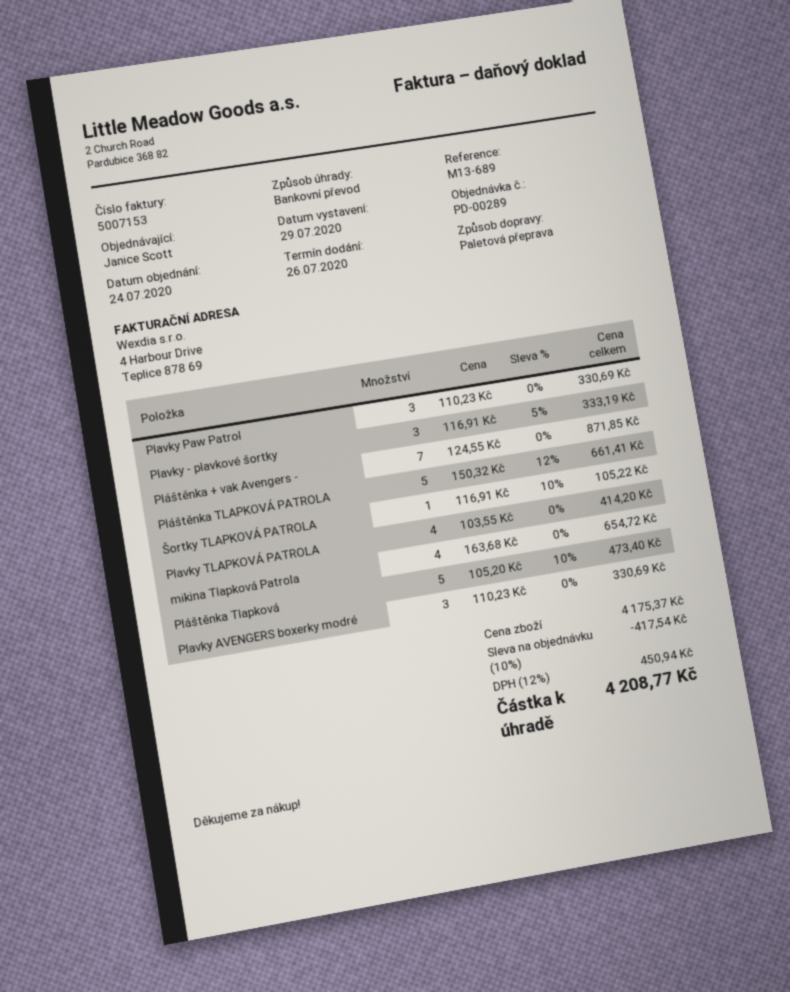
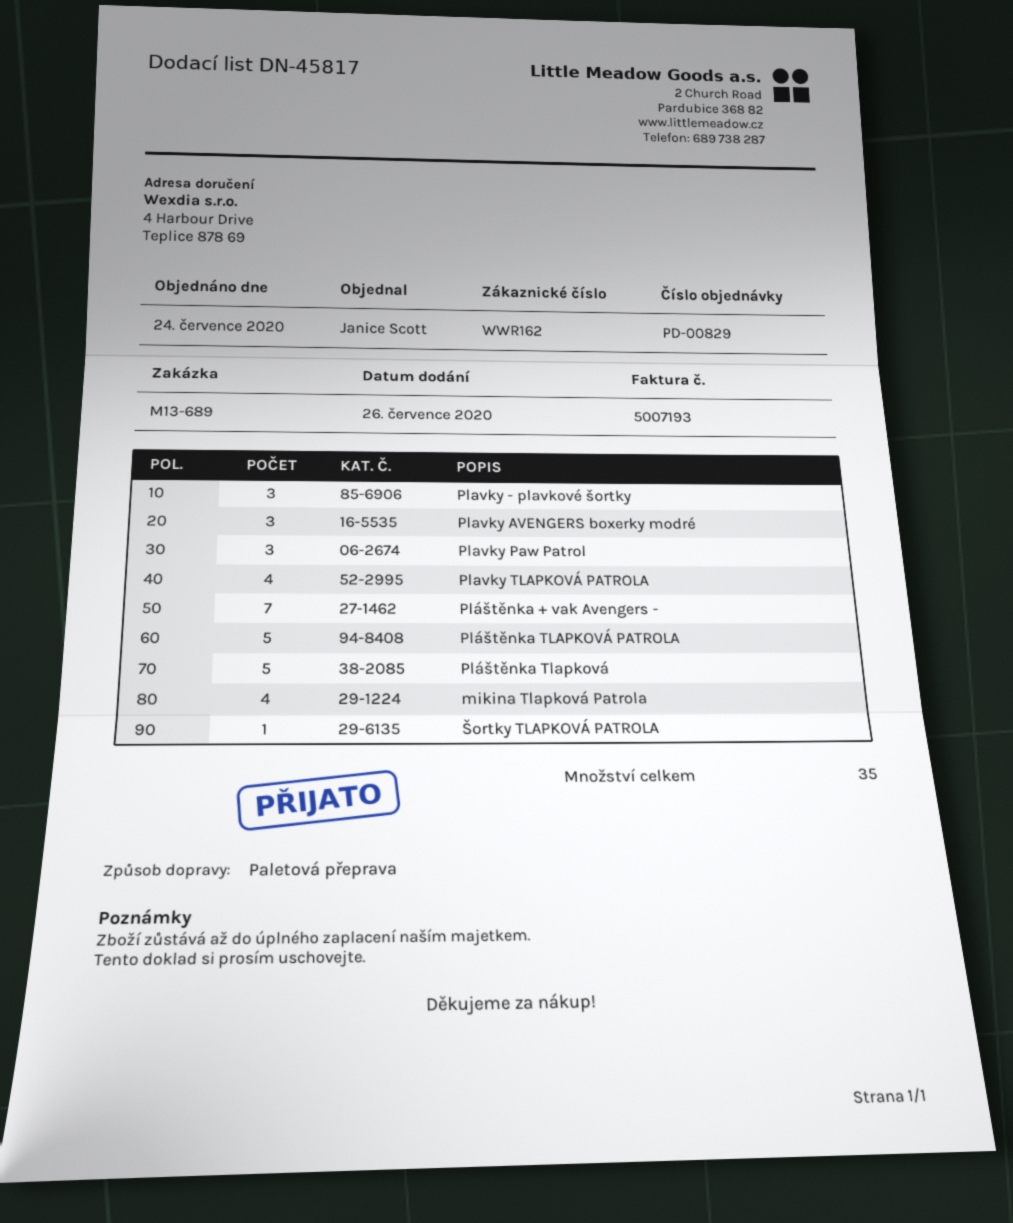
order number: PD-00289 -> PD-00829
invoice number: 5007153 -> 5007193

